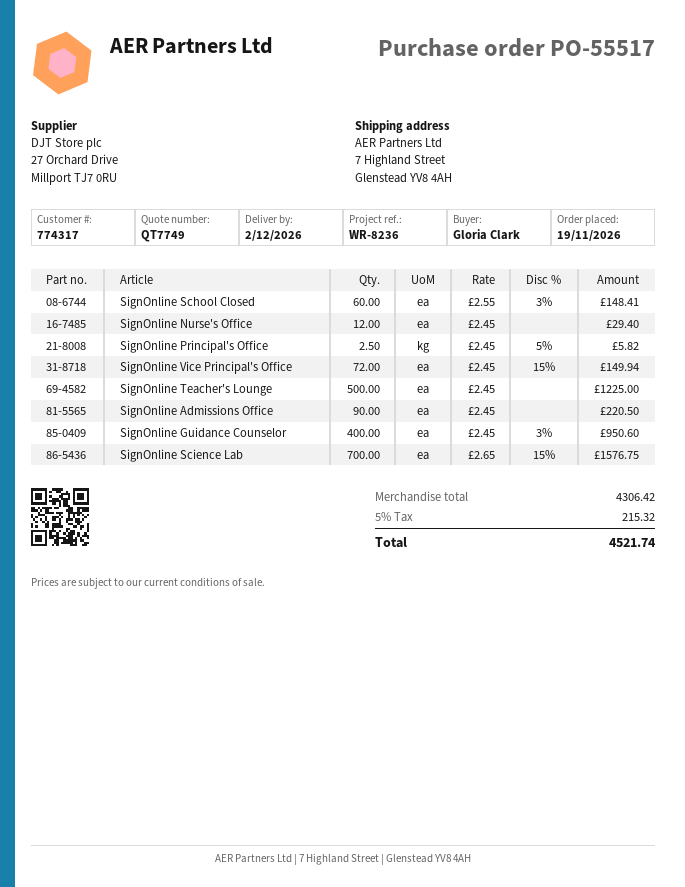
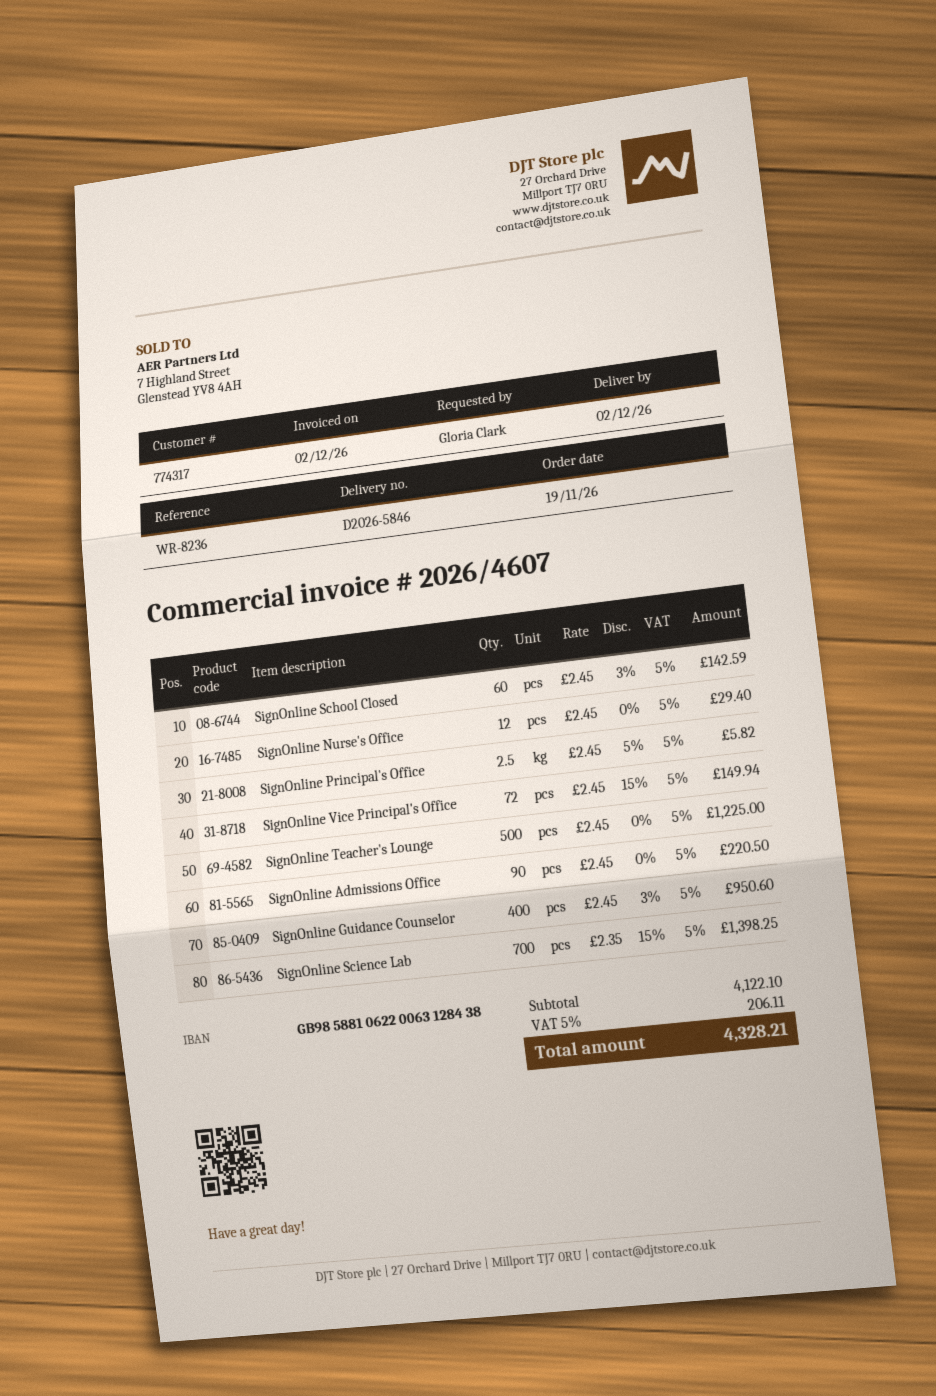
SignOnline School Closed: 60 x 2.55 - 3% = 148.41 -> 60 x 2.45 - 3% = 142.59
SignOnline Science Lab: 700 x 2.65 - 15% = 1576.75 -> 700 x 2.35 - 15% = 1398.25
subtotal: 4306.42 -> 4122.10
tax: 5% = 215.32 -> 5% = 206.11
total: 4521.74 -> 4328.21

